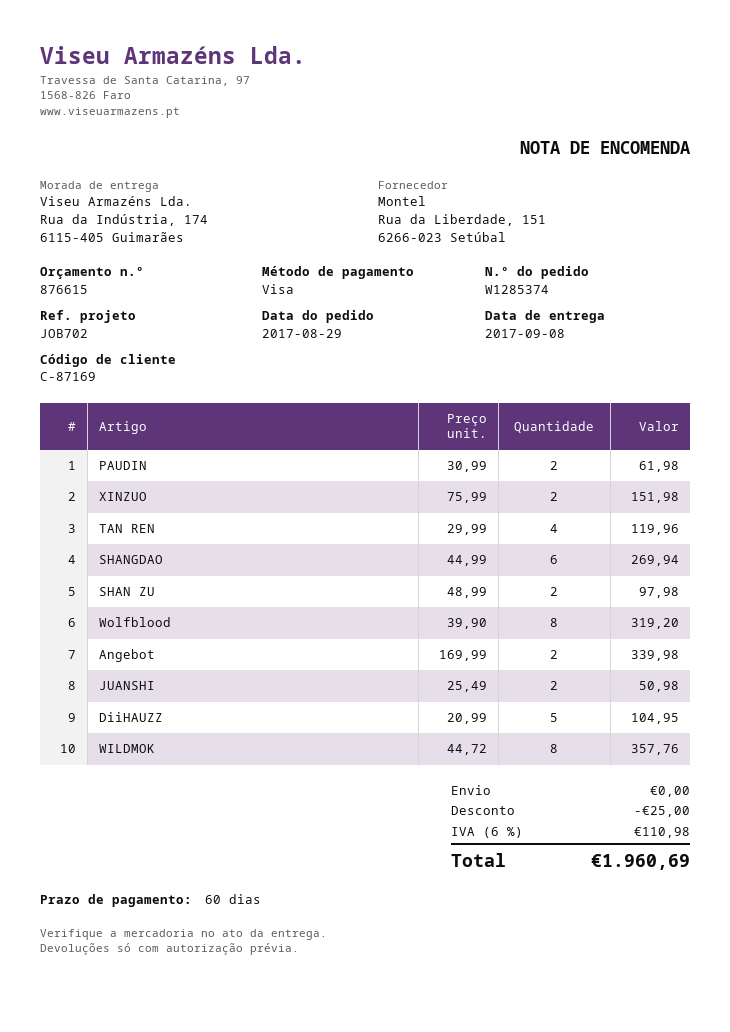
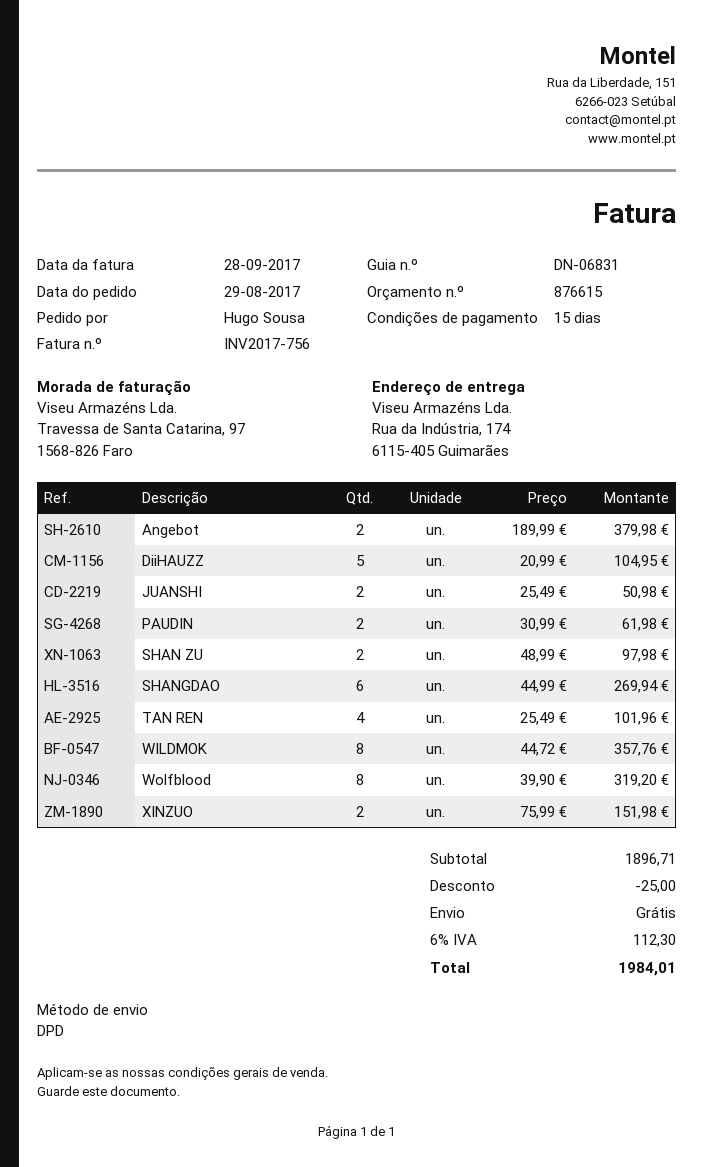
payment terms: 60 days -> 15 days
TAN REN: 4 x 29.99 = 119.96 -> 4 x 25.49 = 101.96
Angebot: 2 x 169.99 = 339.98 -> 2 x 189.99 = 379.98
tax: 6% = 110.98 -> 6% = 112.30
total: 1960.69 -> 1984.01

